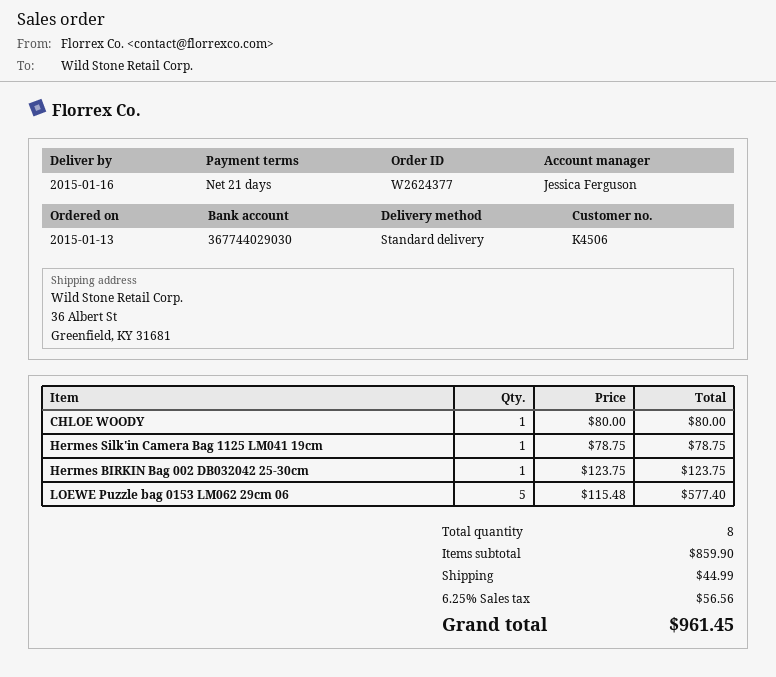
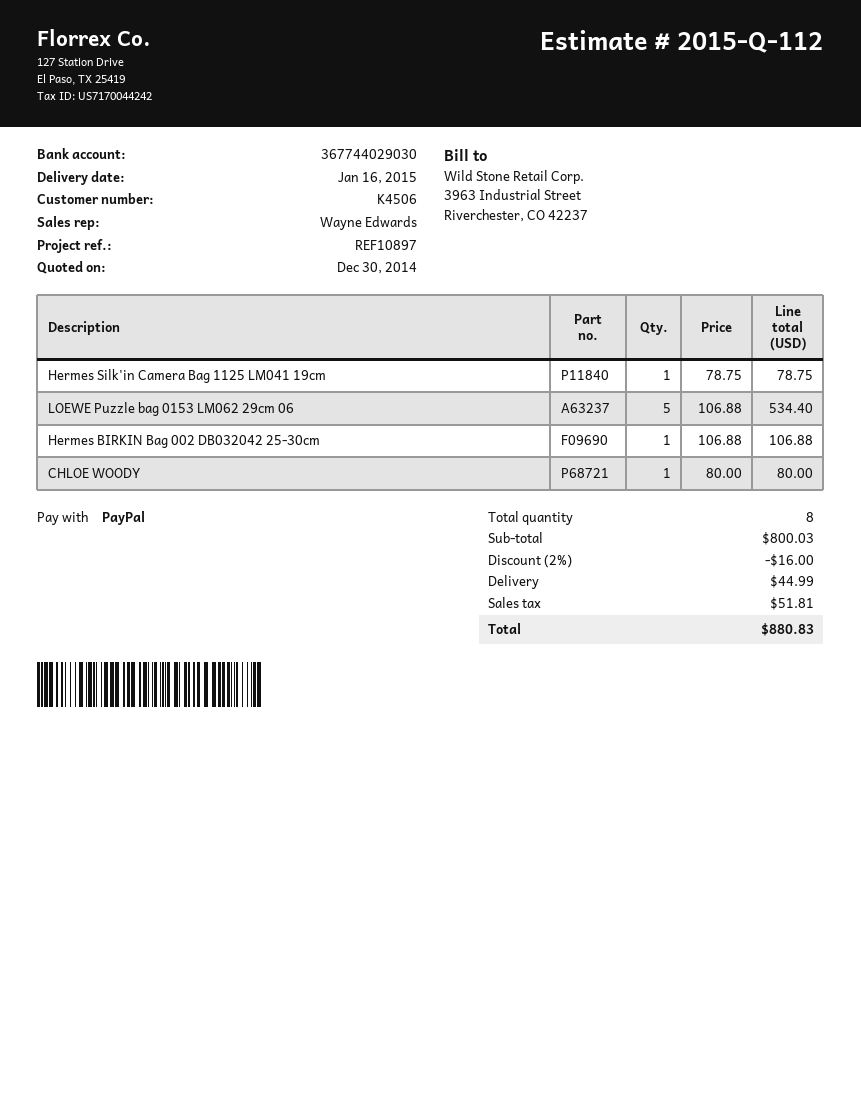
sales rep: Jessica Ferguson -> Wayne Edwards
Hermes BIRKIN Bag 002 DB032042 25-30cm: 1 x 123.75 = 123.75 -> 1 x 106.88 = 106.88
LOEWE Puzzle bag 0153 LM062 29cm 06: 5 x 115.48 = 577.40 -> 5 x 106.88 = 534.40
subtotal: 859.90 -> 800.03
discount: none -> 2% = 16.00
tax: 56.56 -> 51.81
total: 961.45 -> 880.83

